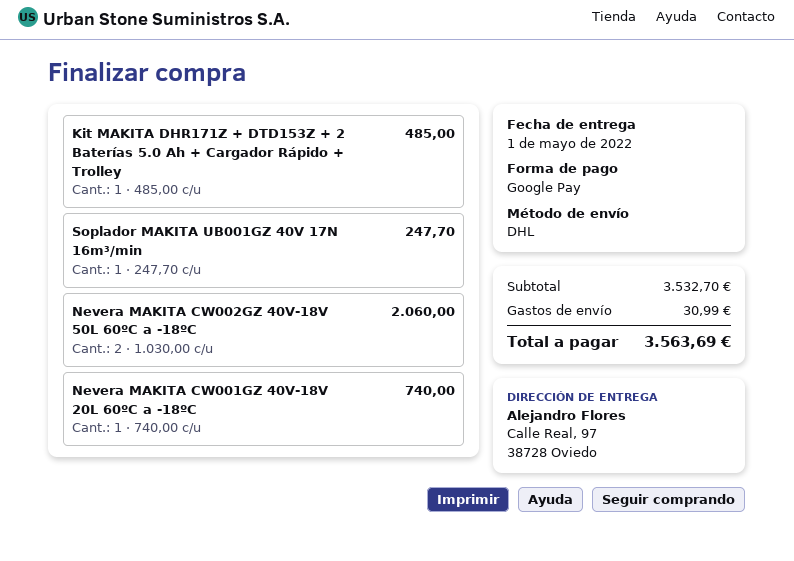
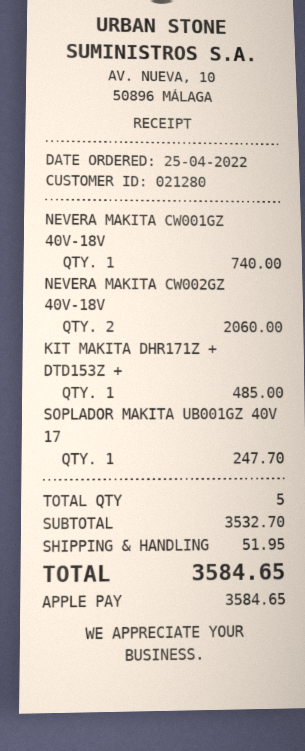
payment method: Google Pay -> Apple Pay
shipping: 30.99 -> 51.95
total: 3563.69 -> 3584.65

